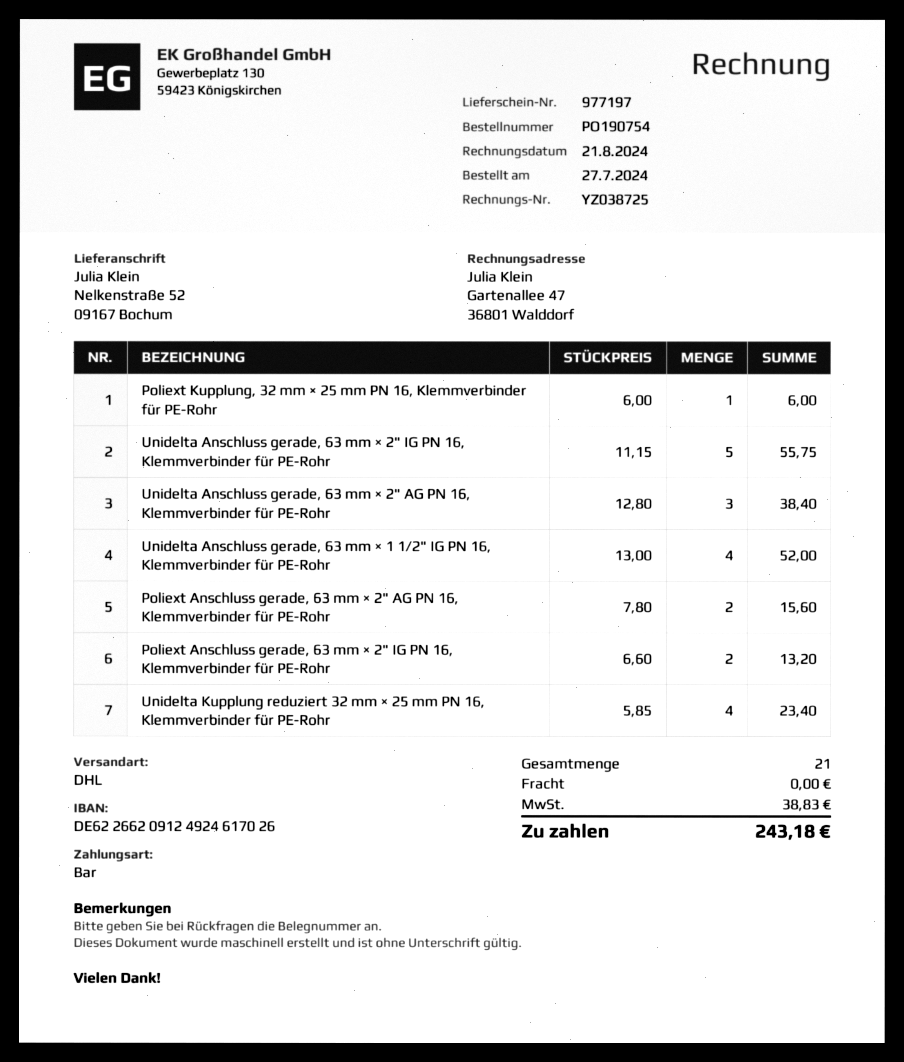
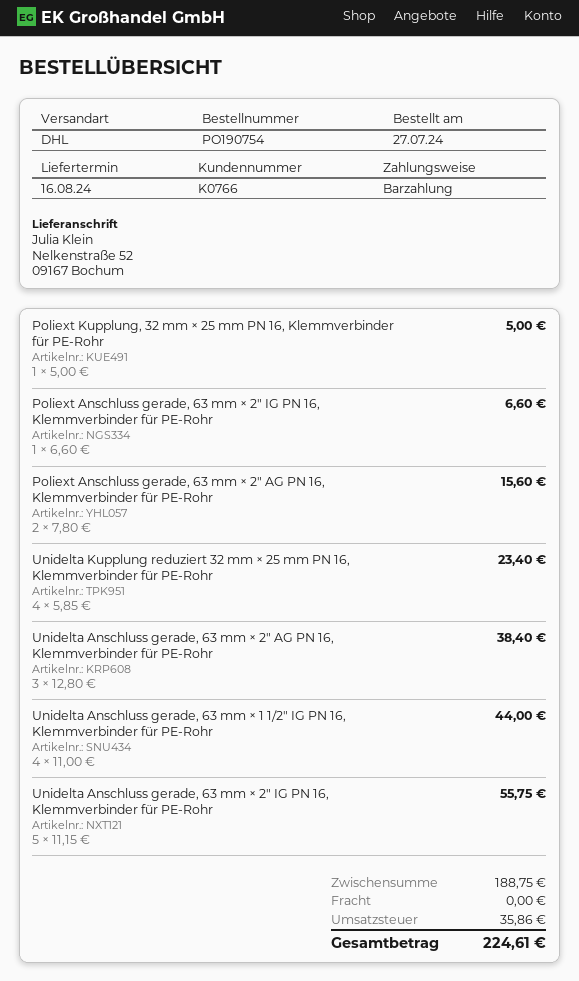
Poliext Kupplung, 32 mm × 25 mm PN 16, Klemmverbinder für PE-Rohr: 1 x 6.00 = 6.00 -> 1 x 5.00 = 5.00
Unidelta Anschluss gerade, 63 mm × 1 1/2" IG PN 16, Klemmverbinder für PE-Rohr: 4 x 13.00 = 52.00 -> 4 x 11.00 = 44.00
Poliext Anschluss gerade, 63 mm × 2" IG PN 16, Klemmverbinder für PE-Rohr: 2 x 6.60 = 13.20 -> 1 x 6.60 = 6.60
tax: 38.83 -> 35.86
total: 243.18 -> 224.61

